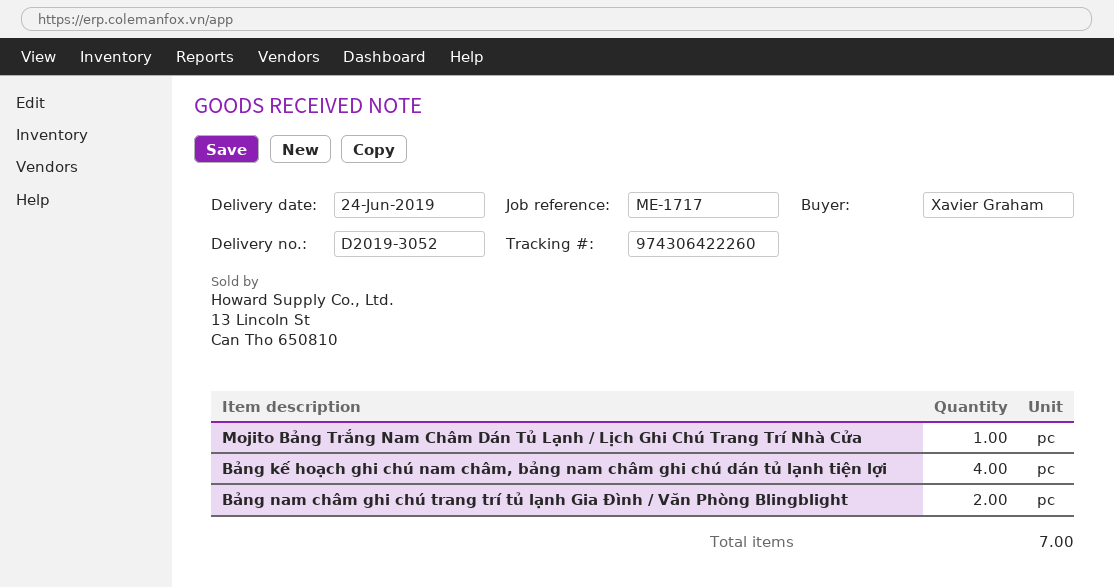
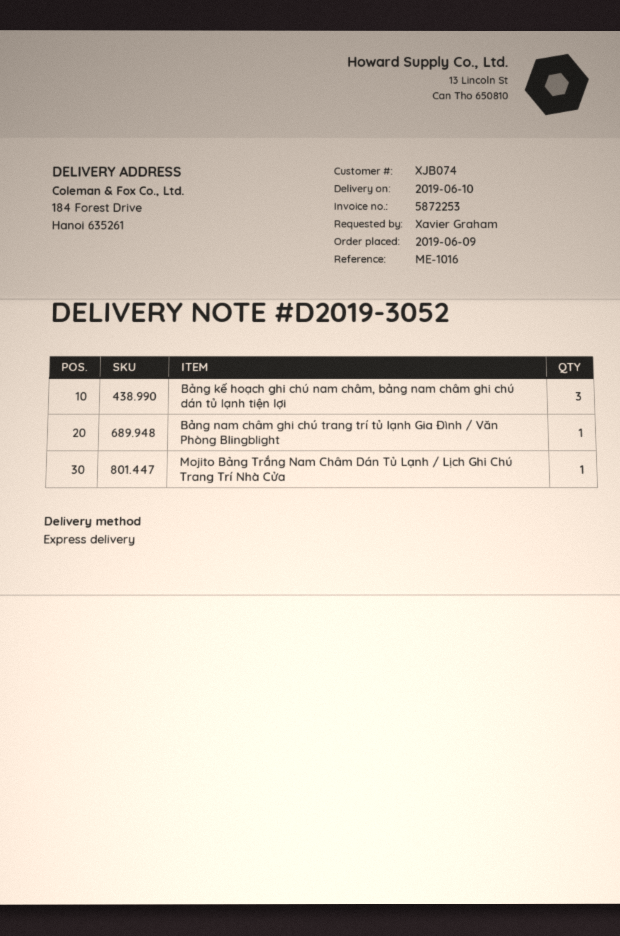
delivery date: 2019-06-24 -> 2019-06-10
reference: ME-1717 -> ME-1016
Bảng kế hoạch ghi chú nam châm, bảng nam châm ghi chú dán tủ lạnh tiện lợi: 4 -> 3
Bảng nam châm ghi chú trang trí tủ lạnh Gia Đình / Văn Phòng Blingblight: 2 -> 1

